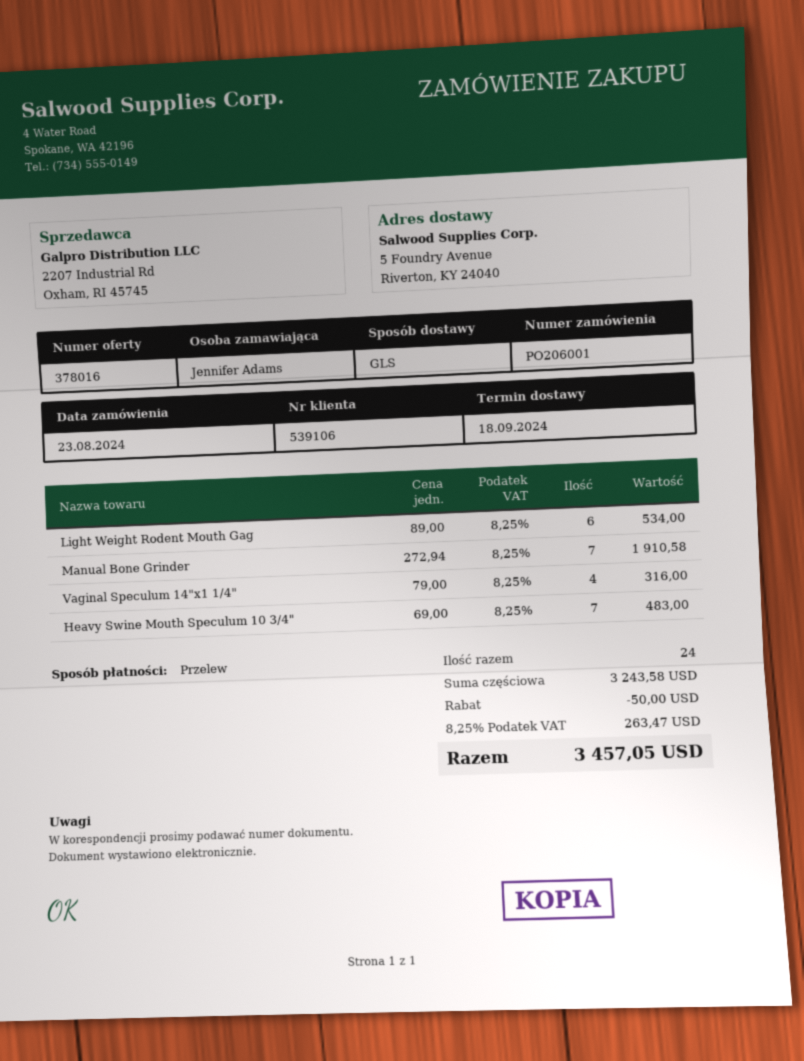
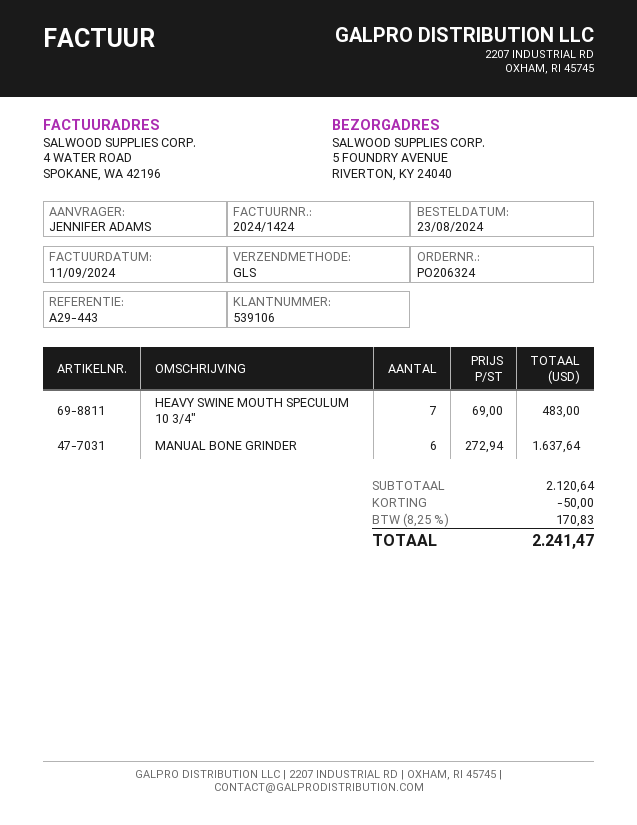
order number: PO206001 -> PO206324
Light Weight Rodent Mouth Gag: 6 x 89.00 = 534.00 -> none
Manual Bone Grinder: 7 x 272.94 = 1910.58 -> 6 x 272.94 = 1637.64
Vaginal Speculum 14"x1 1/4": 4 x 79.00 = 316.00 -> none
subtotal: 3243.58 -> 2120.64
tax: 8.25% = 263.47 -> 8.25% = 170.83
total: 3457.05 -> 2241.47

